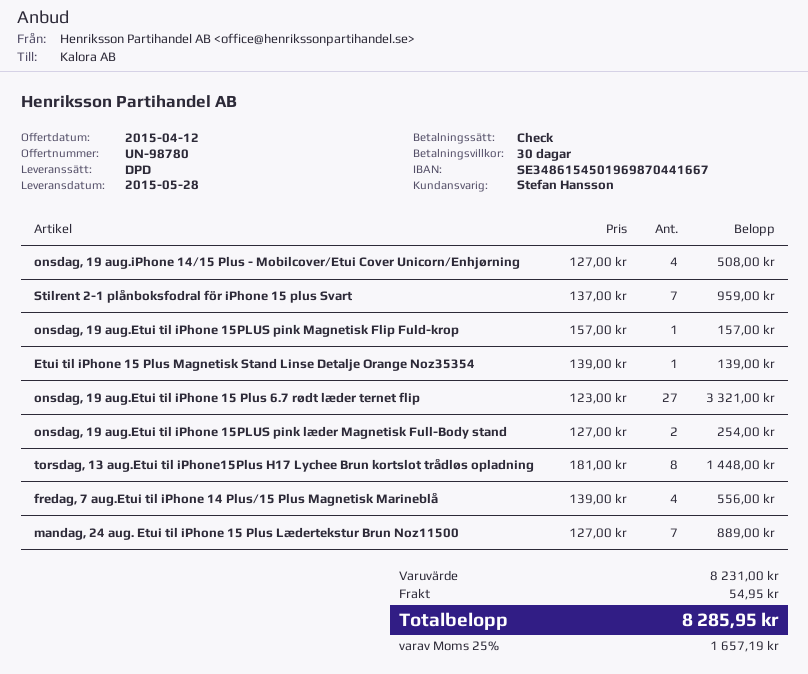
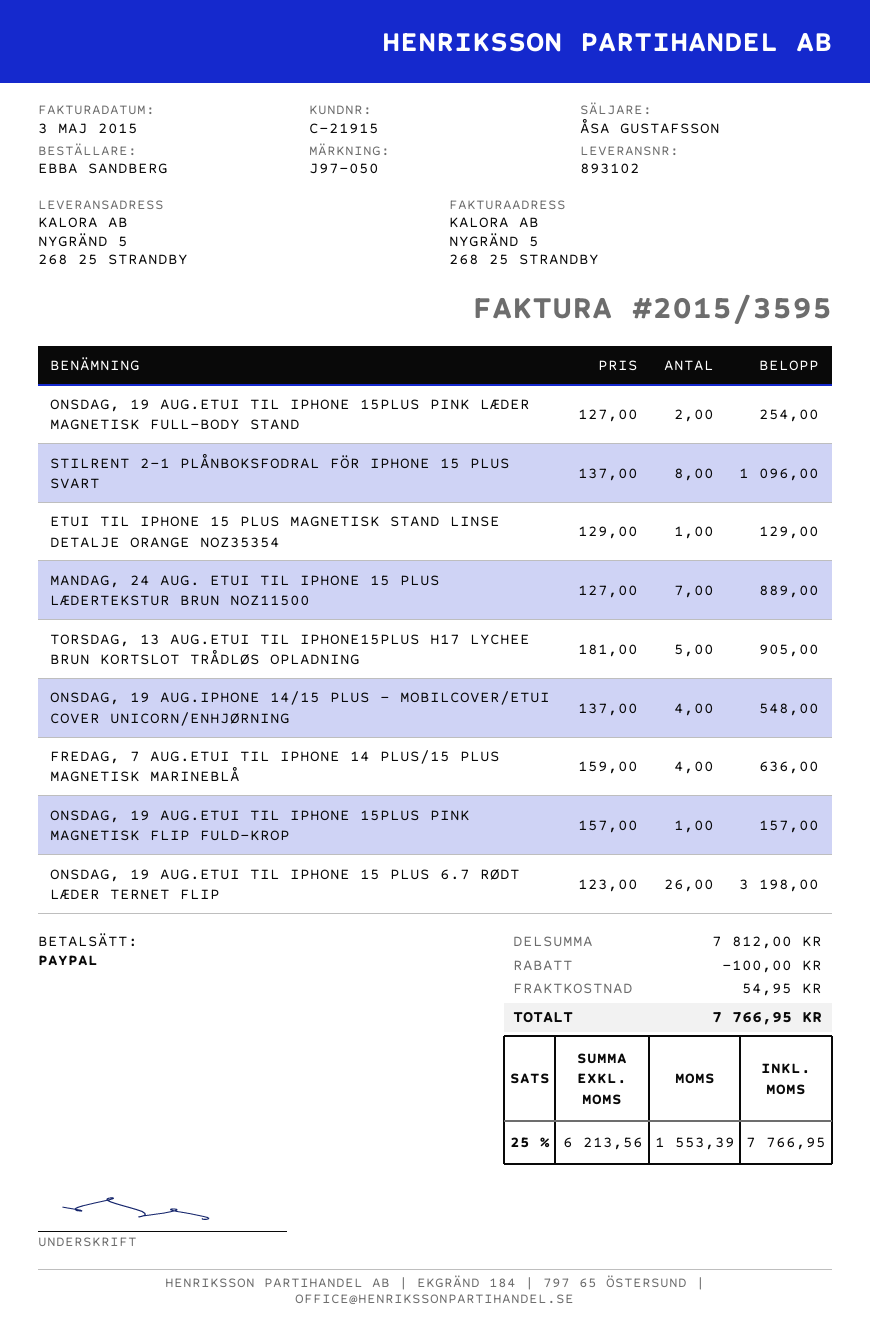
sales rep: Stefan Hansson -> ÅSA GUSTAFSSON
payment method: cheque -> PayPal
onsdag, 19 aug.iPhone 14/15 Plus - Mobilcover/Etui Cover Unicorn/Enhjørning: 4 x 127.00 = 508.00 -> 4 x 137.00 = 548.00
Stilrent 2-1 plånboksfodral för iPhone 15 plus Svart: 7 x 137.00 = 959.00 -> 8 x 137.00 = 1096.00
Etui til iPhone 15 Plus Magnetisk Stand Linse Detalje Orange Noz35354: 1 x 139.00 = 139.00 -> 1 x 129.00 = 129.00
onsdag, 19 aug.Etui til iPhone 15 Plus 6.7 rødt læder ternet flip: 27 x 123.00 = 3321.00 -> 26 x 123.00 = 3198.00
torsdag, 13 aug.Etui til iPhone15Plus H17 Lychee Brun kortslot trådløs opladning: 8 x 181.00 = 1448.00 -> 5 x 181.00 = 905.00
fredag, 7 aug.Etui til iPhone 14 Plus/15 Plus Magnetisk Marineblå: 4 x 139.00 = 556.00 -> 4 x 159.00 = 636.00
subtotal: 8231.00 -> 7812.00
discount: none -> 100.00
tax: 25% = 1657.19 -> 25% = 1553.39
total: 8285.95 -> 7766.95

